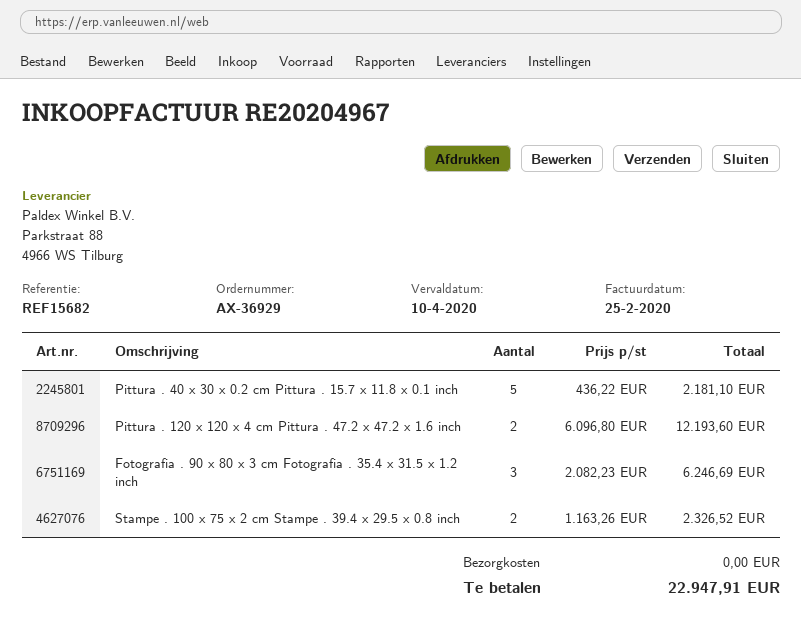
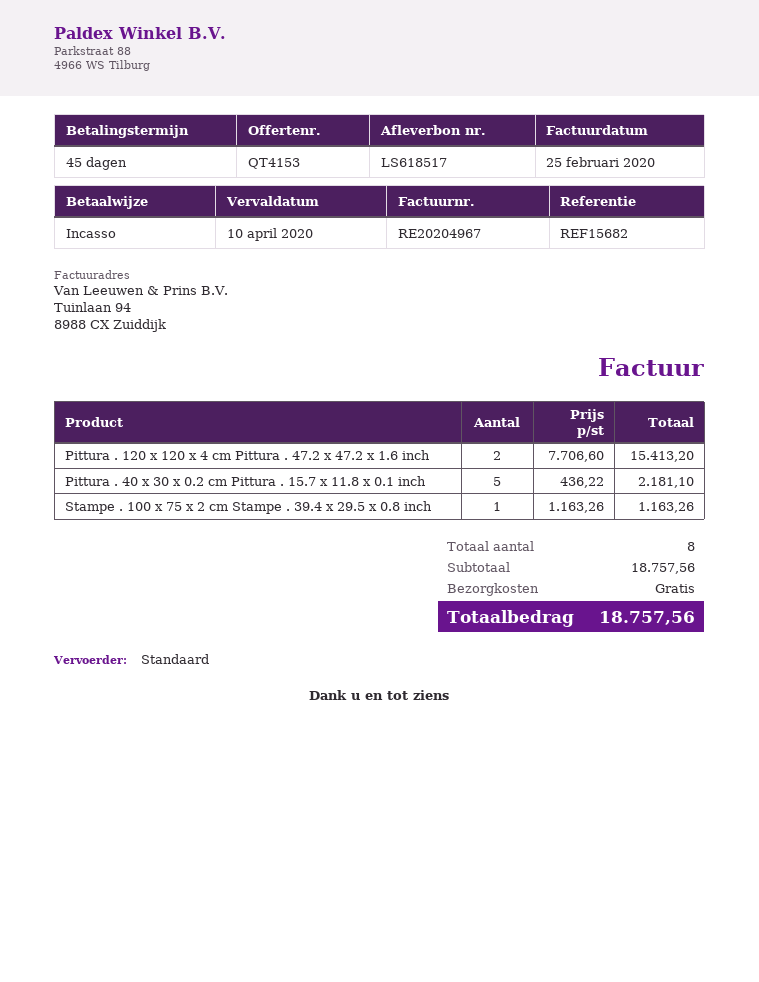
Pittura . 120 x 120 x 4 cm Pittura . 47.2 x 47.2 x 1.6 inch: 2 x 6096.80 = 12193.60 -> 2 x 7706.60 = 15413.20
Fotografia . 90 x 80 x 3 cm Fotografia . 35.4 x 31.5 x 1.2 inch: 3 x 2082.23 = 6246.69 -> none
Stampe . 100 x 75 x 2 cm Stampe . 39.4 x 29.5 x 0.8 inch: 2 x 1163.26 = 2326.52 -> 1 x 1163.26 = 1163.26
total: 22947.91 -> 18757.56

